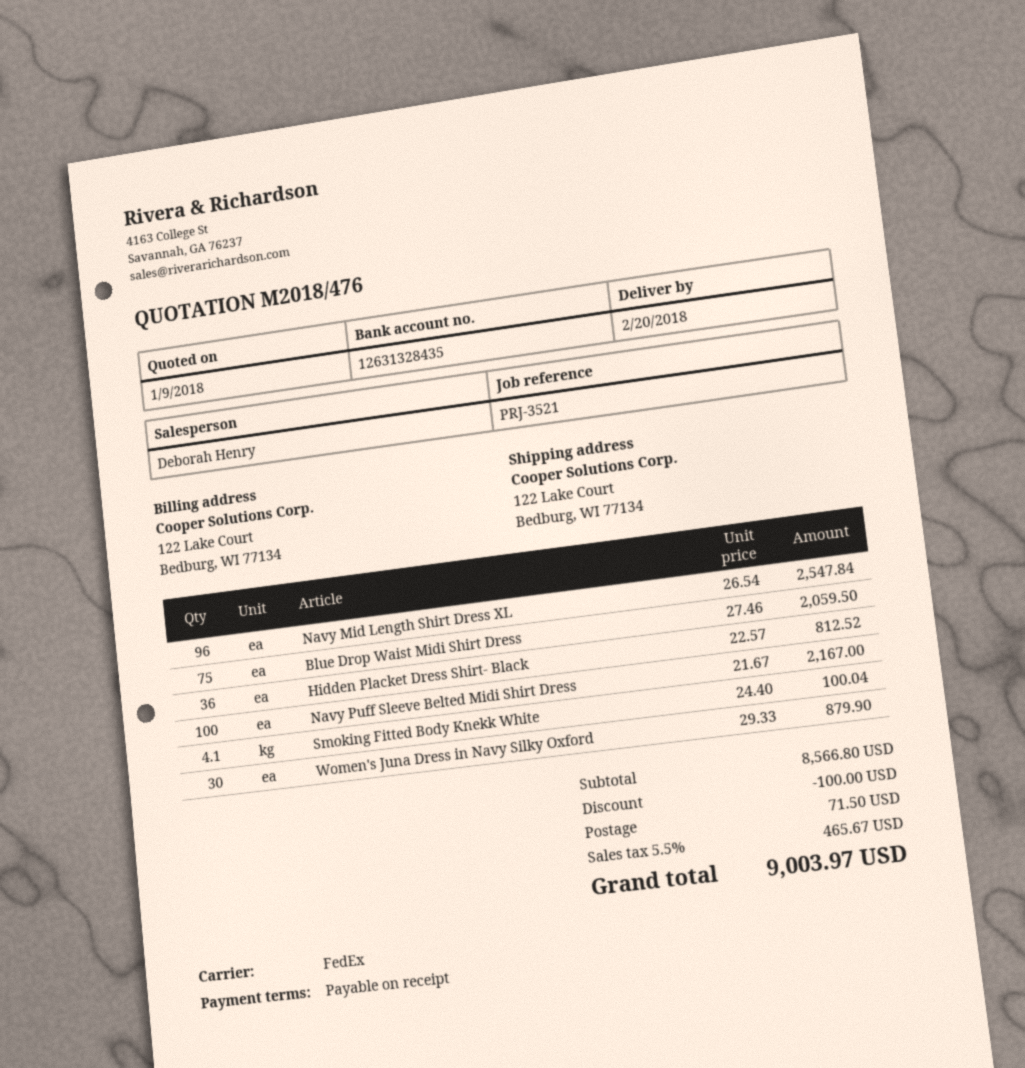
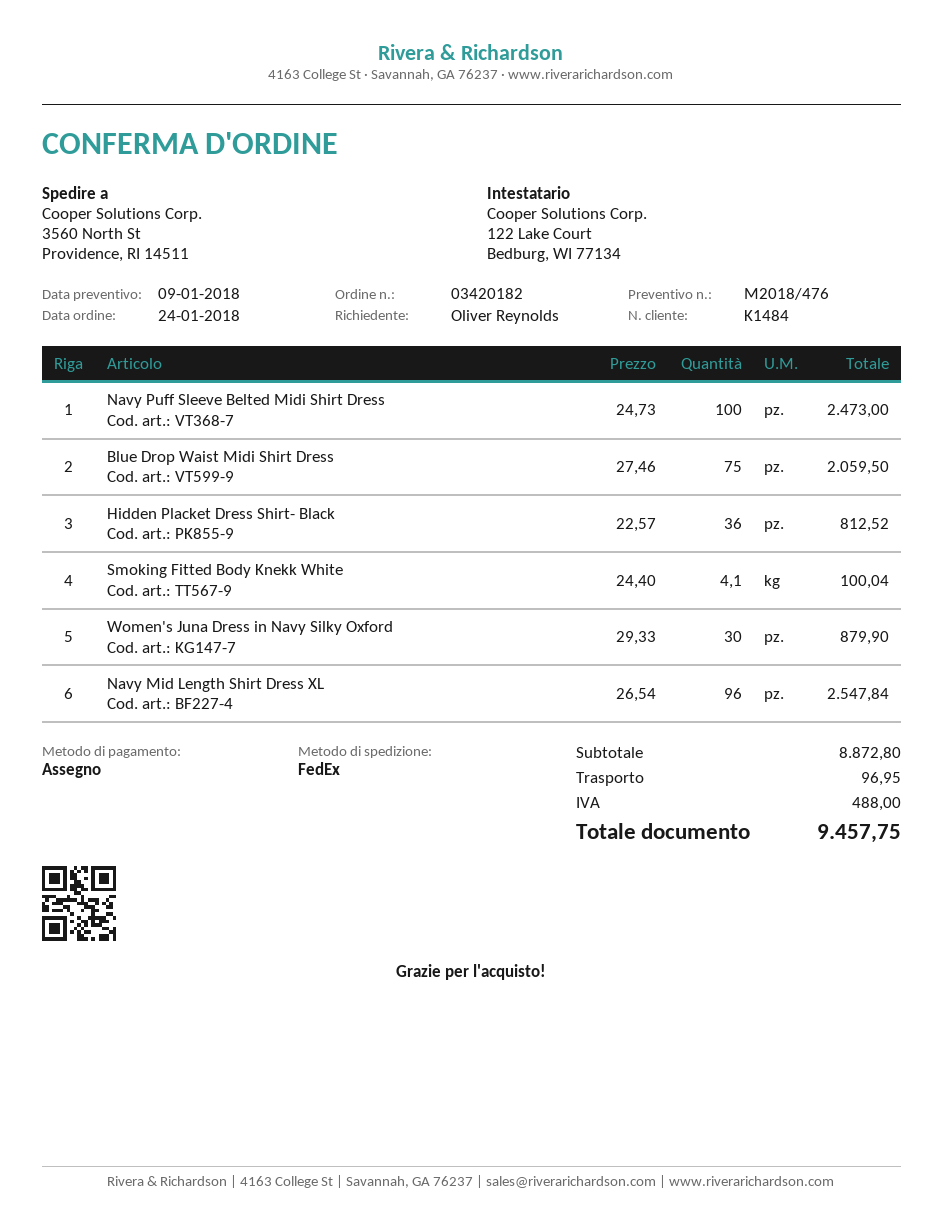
ship to: 122 Lake Court, Bedburg, WI 77134 -> 3560 North St, Providence, RI 14511
Navy Puff Sleeve Belted Midi Shirt Dress: 100 x 21.67 = 2167.00 -> 100 x 24.73 = 2473.00
subtotal: 8566.80 -> 8872.80
discount: 100.00 -> none
shipping: 71.50 -> 96.95
tax: 465.67 -> 488.00
total: 9003.97 -> 9457.75

